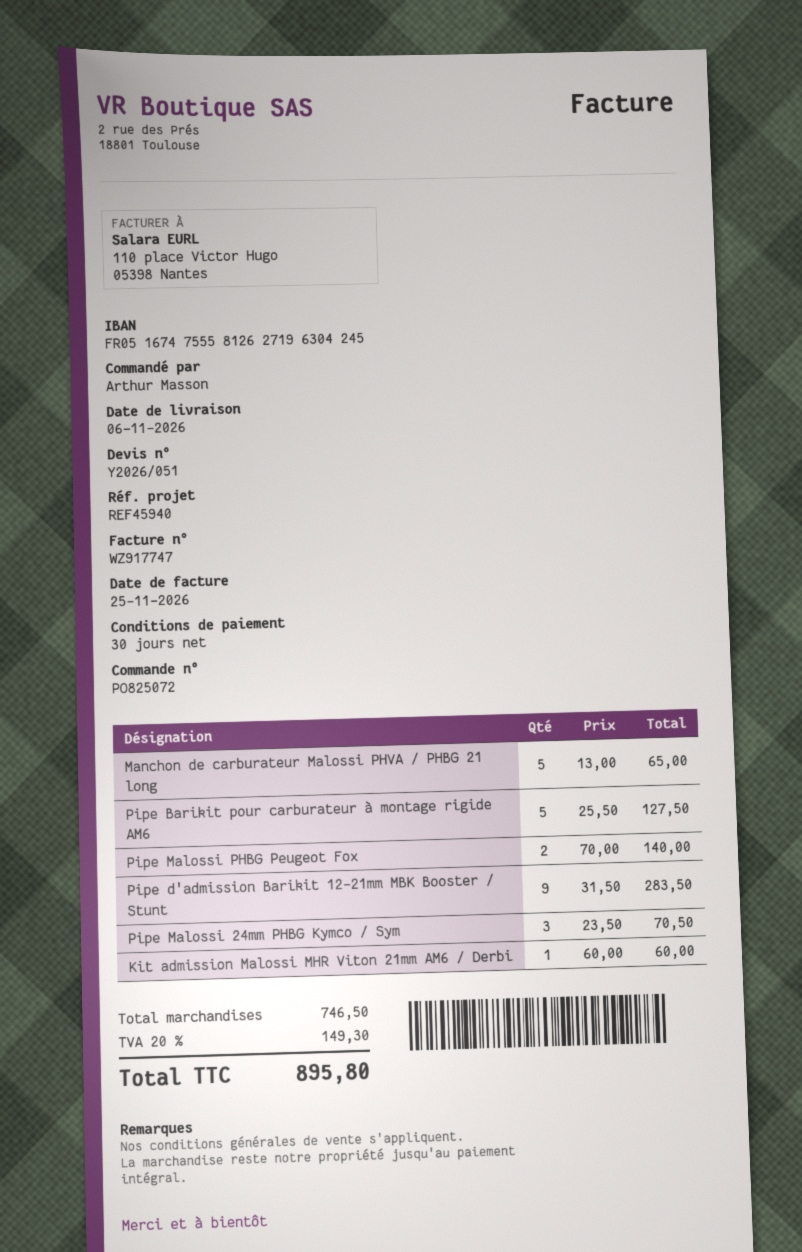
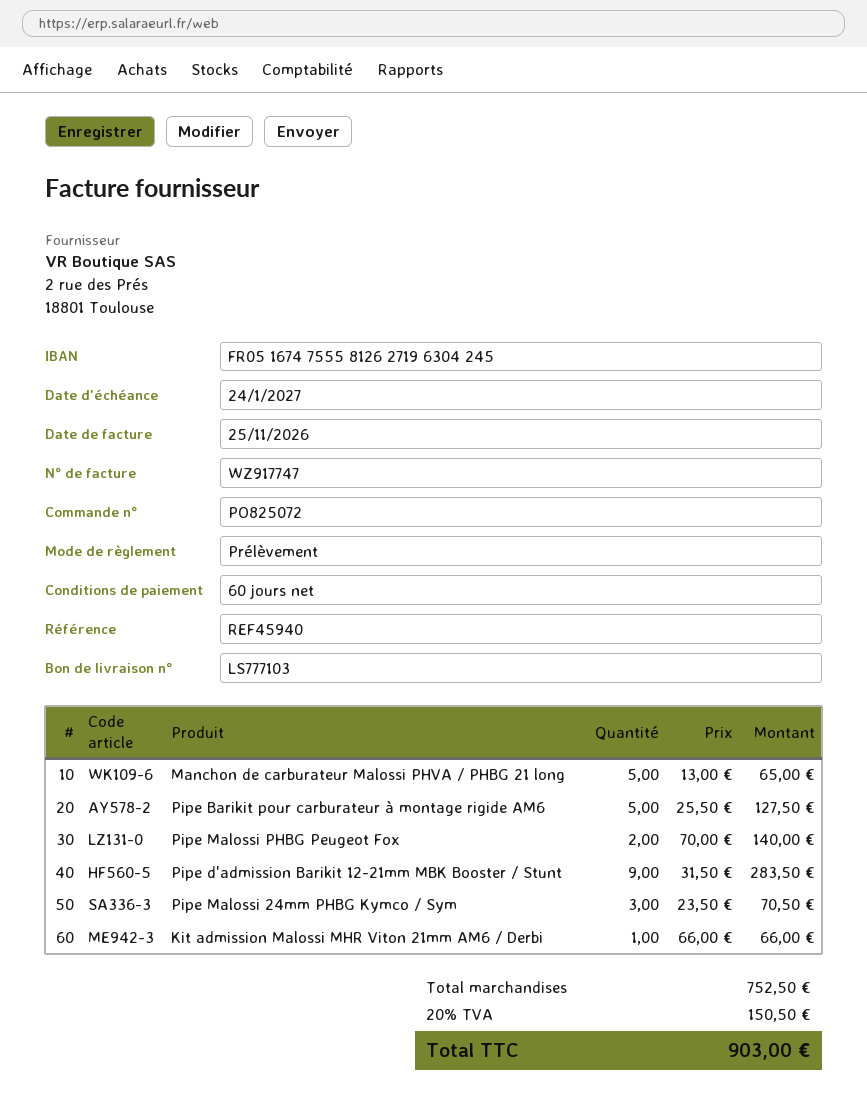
payment terms: 30 days -> 60 days
Kit admission Malossi MHR Viton 21mm AM6 / Derbi: 1 x 60.00 = 60.00 -> 1 x 66.00 = 66.00
subtotal: 746.50 -> 752.50
tax: 20% = 149.30 -> 20% = 150.50
total: 895.80 -> 903.00

